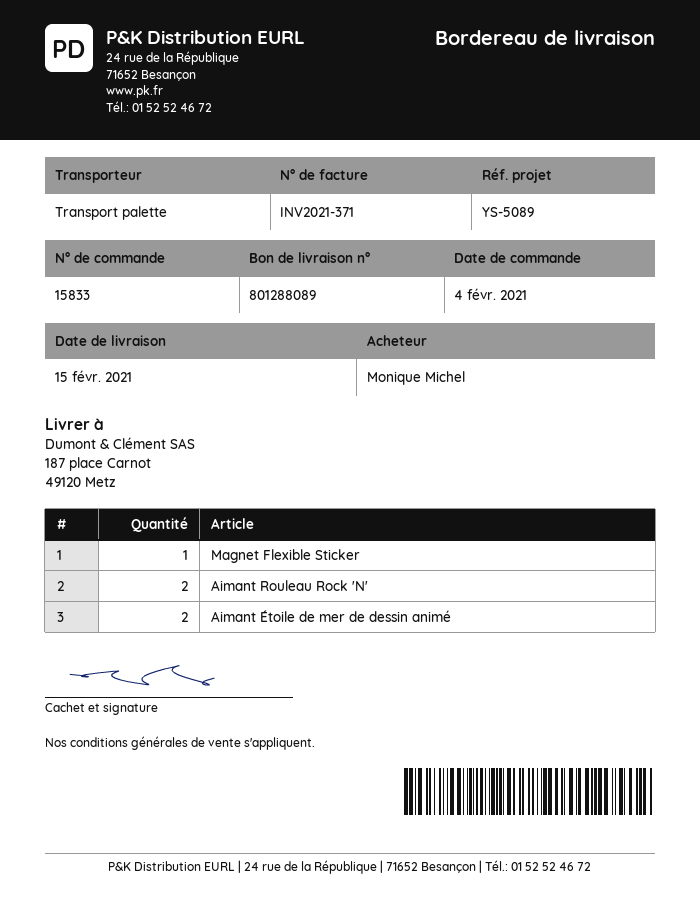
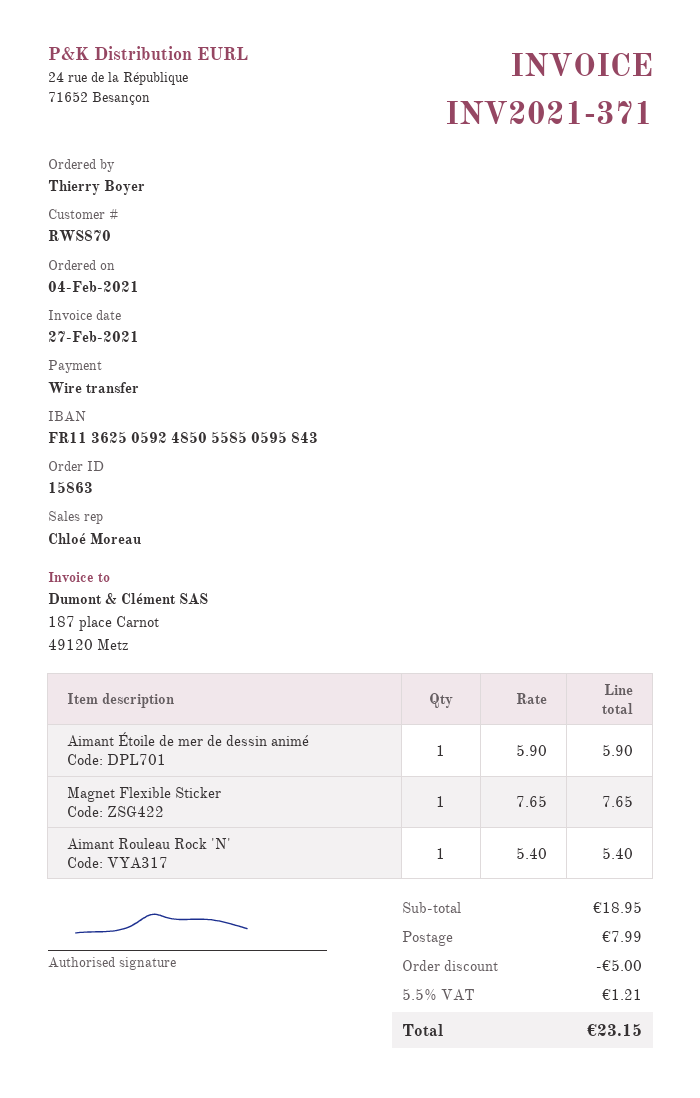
order number: 15833 -> 15863
ordered by: Monique Michel -> Thierry Boyer
Aimant Rouleau Rock 'N': 2 -> 1
Aimant Étoile de mer de dessin animé: 2 -> 1

